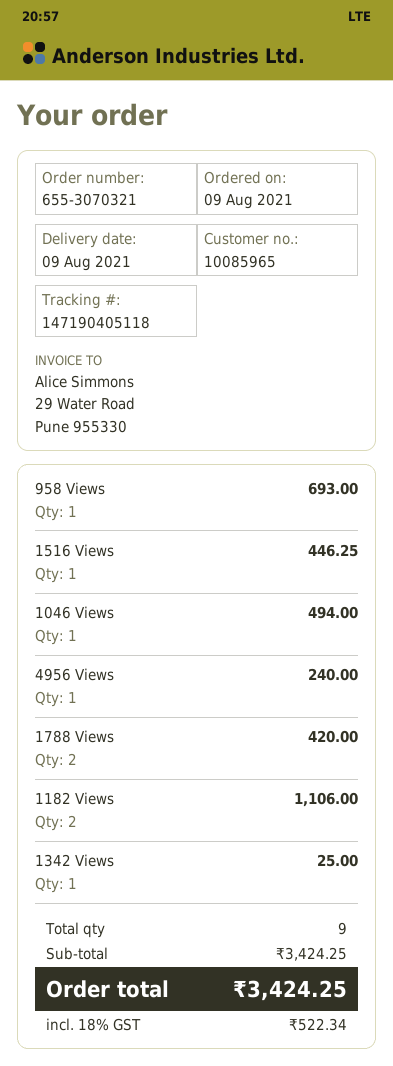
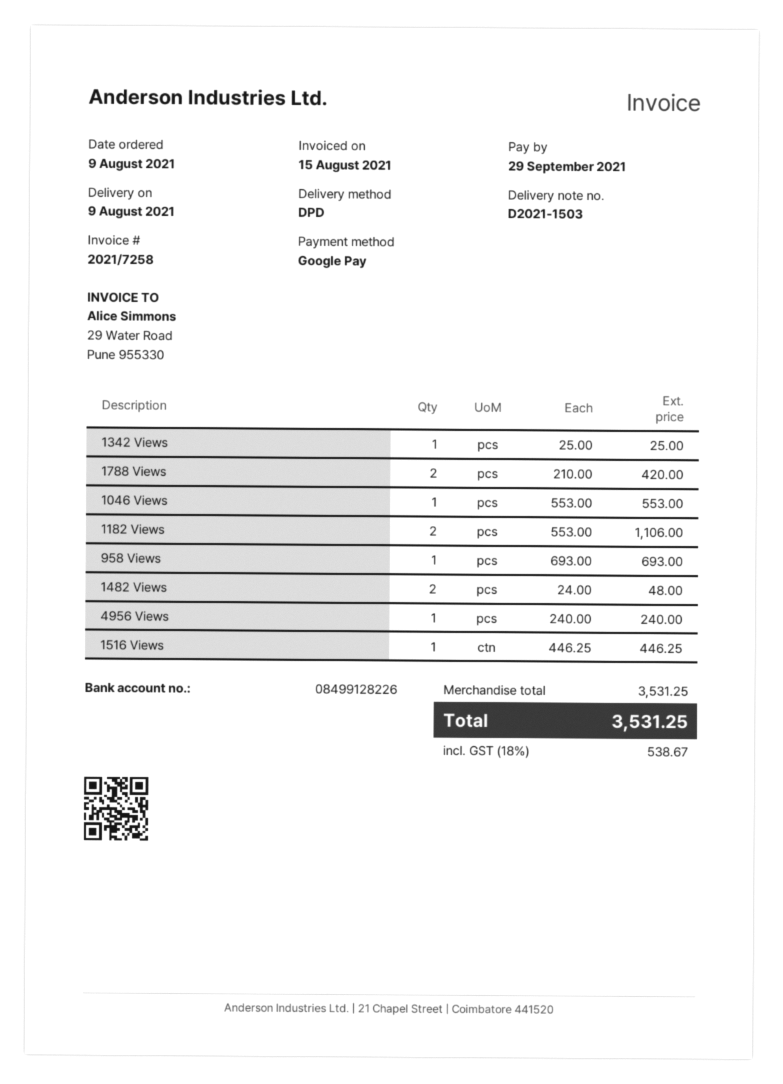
1046 Views: 1 for 494.00 -> 1 for 553.00
1482 Views: none -> 2 for 48.00
subtotal: 3424.25 -> 3531.25
tax: 18% = 522.34 -> 18% = 538.67
total: 3424.25 -> 3531.25

